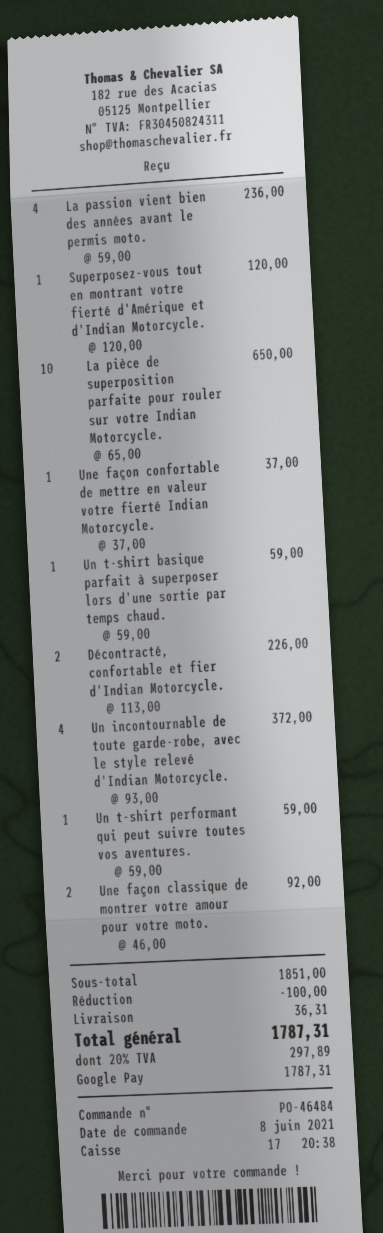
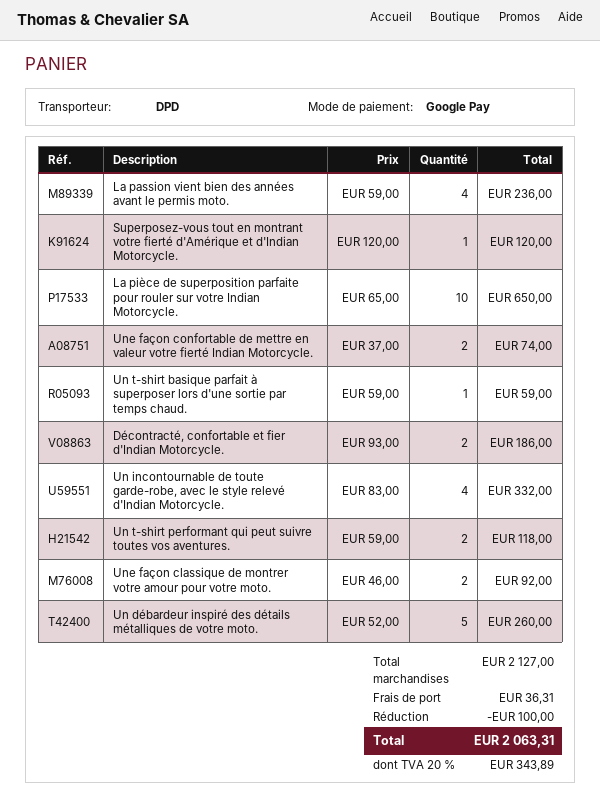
Une façon confortable de mettre en valeur votre fierté Indian Motorcycle.: 1 x 37.00 = 37.00 -> 2 x 37.00 = 74.00
Décontracté, confortable et fier d'Indian Motorcycle.: 2 x 113.00 = 226.00 -> 2 x 93.00 = 186.00
Un incontournable de toute garde-robe, avec le style relevé d'Indian Motorcycle.: 4 x 93.00 = 372.00 -> 4 x 83.00 = 332.00
Un t-shirt performant qui peut suivre toutes vos aventures.: 1 x 59.00 = 59.00 -> 2 x 59.00 = 118.00
Un débardeur inspiré des détails métalliques de votre moto.: none -> 5 x 52.00 = 260.00
subtotal: 1851.00 -> 2127.00
tax: 20% = 297.89 -> 20% = 343.89
total: 1787.31 -> 2063.31

